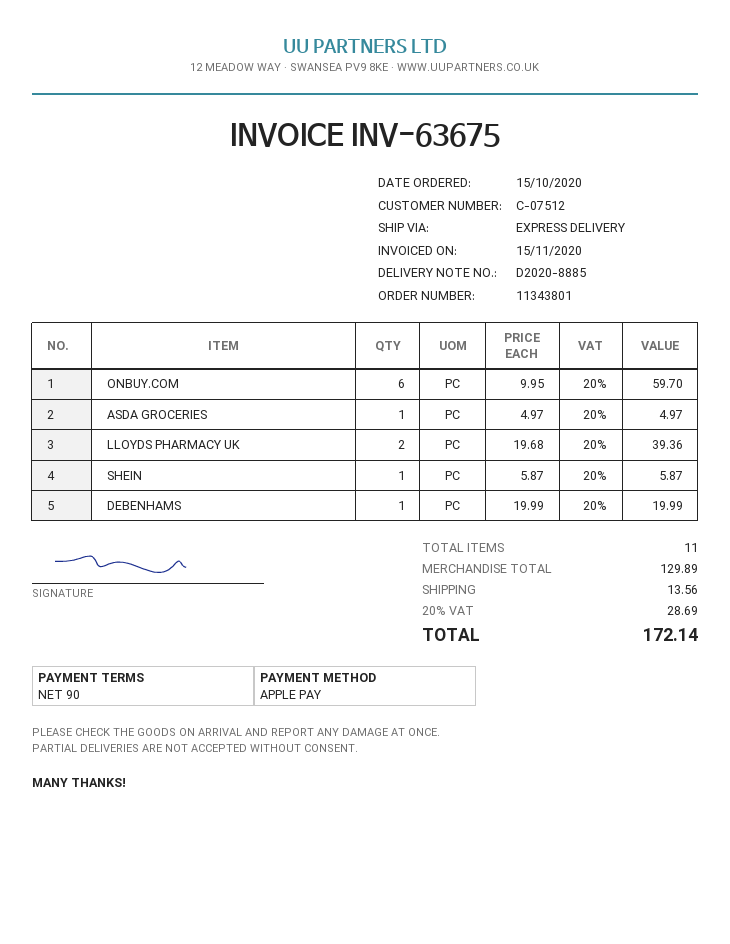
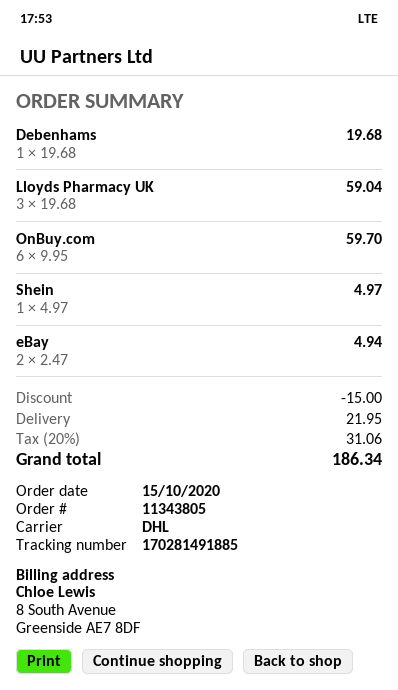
order number: 11343801 -> 11343805
shipping method: express -> DHL
ASDA GROCERIES: 1 x 4.97 = 4.97 -> none
LLOYDS PHARMACY UK: 2 x 19.68 = 39.36 -> 3 x 19.68 = 59.04
SHEIN: 1 x 5.87 = 5.87 -> 1 x 4.97 = 4.97
DEBENHAMS: 1 x 19.99 = 19.99 -> 1 x 19.68 = 19.68
eBay: none -> 2 x 2.47 = 4.94
discount: none -> 15.00
shipping: 13.56 -> 21.95
tax: 20% = 28.69 -> 20% = 31.06
total: 172.14 -> 186.34

